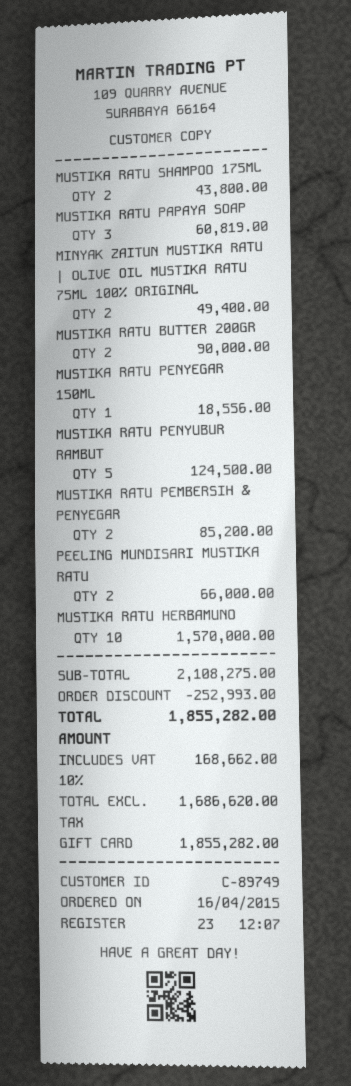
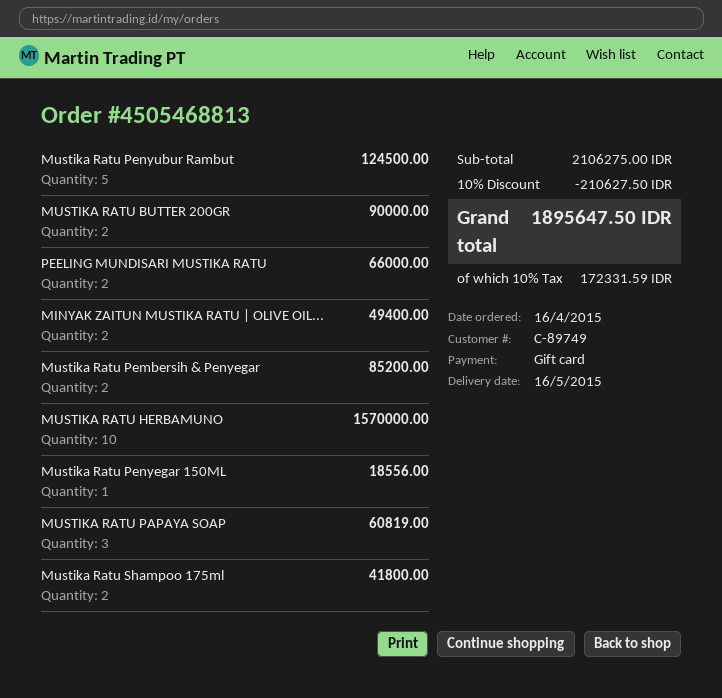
MUSTIKA RATU SHAMPOO 175ML: 2 for 43800.00 -> 2 for 41800.00
subtotal: 2108275.00 -> 2106275.00
discount: 252993.00 -> 210627.50
tax: 10% = 168662.00 -> 10% = 172331.59
total: 1855282.00 -> 1895647.50

